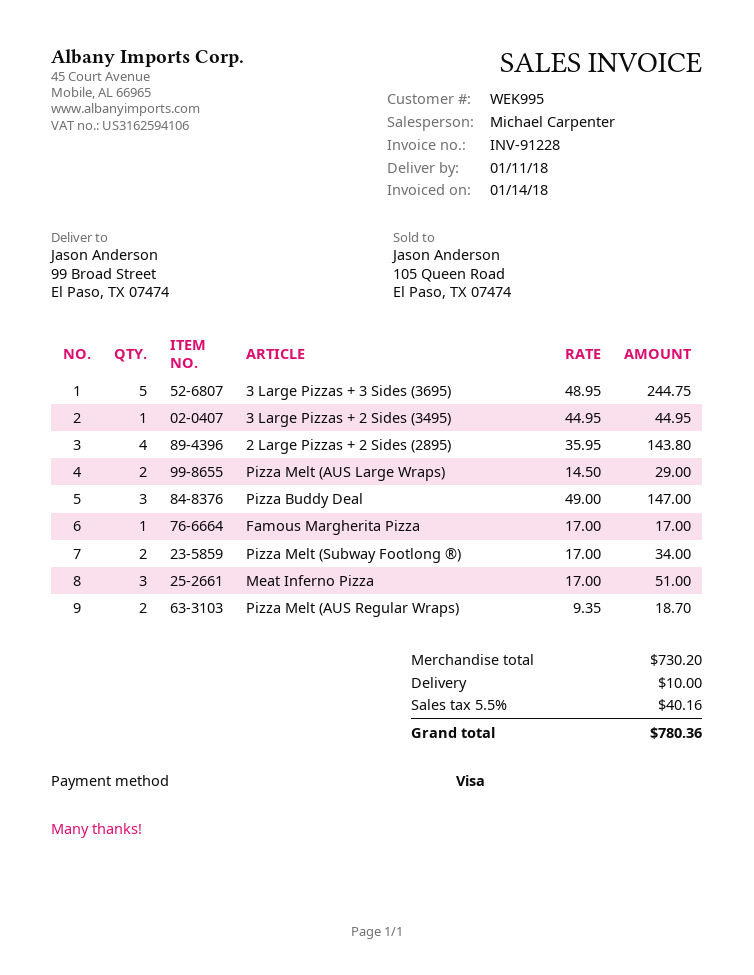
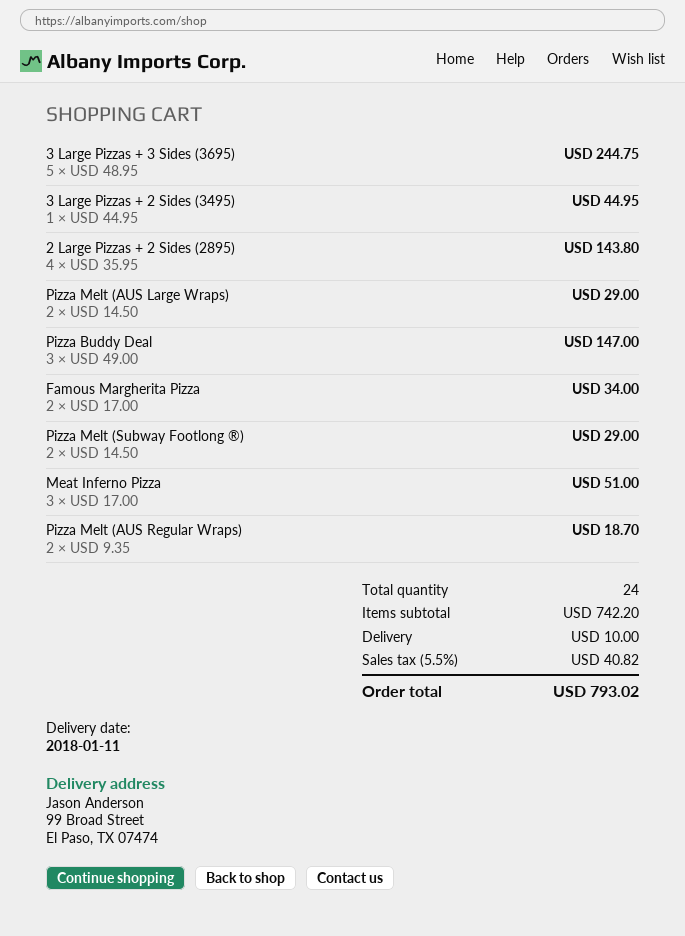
Famous Margherita Pizza: 1 x 17.00 = 17.00 -> 2 x 17.00 = 34.00
Pizza Melt (Subway Footlong ®): 2 x 17.00 = 34.00 -> 2 x 14.50 = 29.00
subtotal: 730.20 -> 742.20
tax: 5.5% = 40.16 -> 5.5% = 40.82
total: 780.36 -> 793.02

